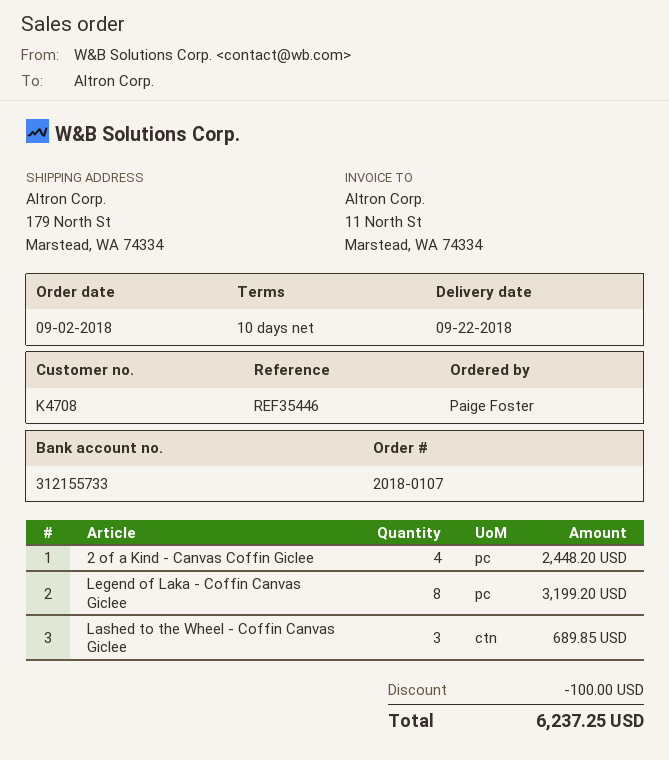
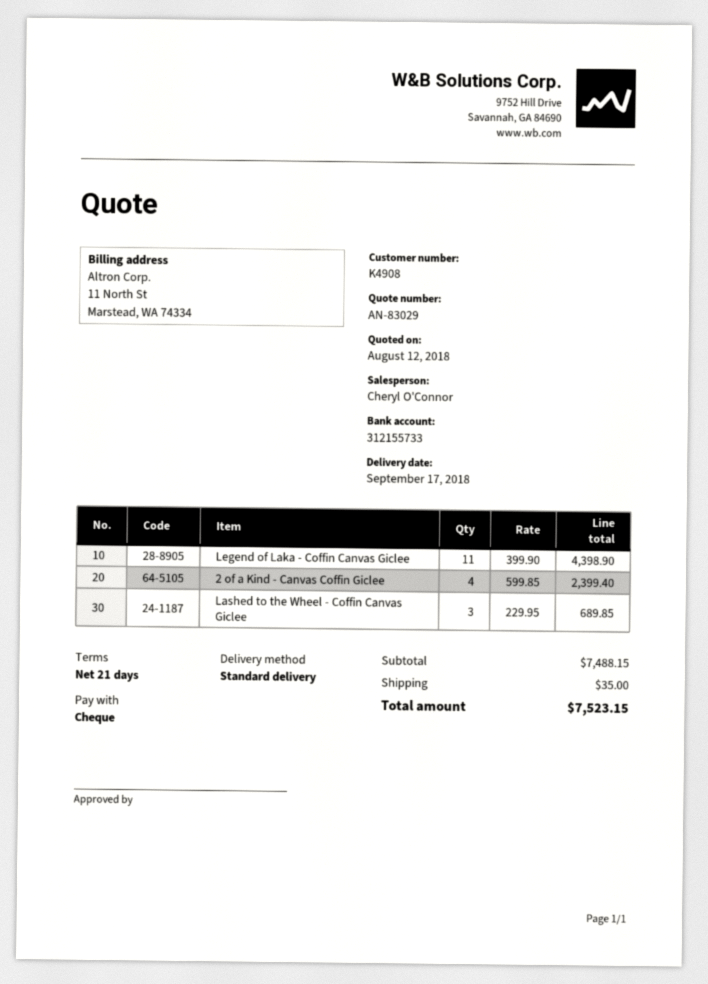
delivery date: 2018-09-22 -> 2018-09-17
payment terms: 10 days -> 21 days
customer number: K4708 -> K4908
2 of a Kind - Canvas Coffin Giclee: 4 for 2448.20 -> 4 for 2399.40
Legend of Laka - Coffin Canvas Giclee: 8 for 3199.20 -> 11 for 4398.90
discount: 100.00 -> none
shipping: none -> 35.00
total: 6237.25 -> 7523.15

